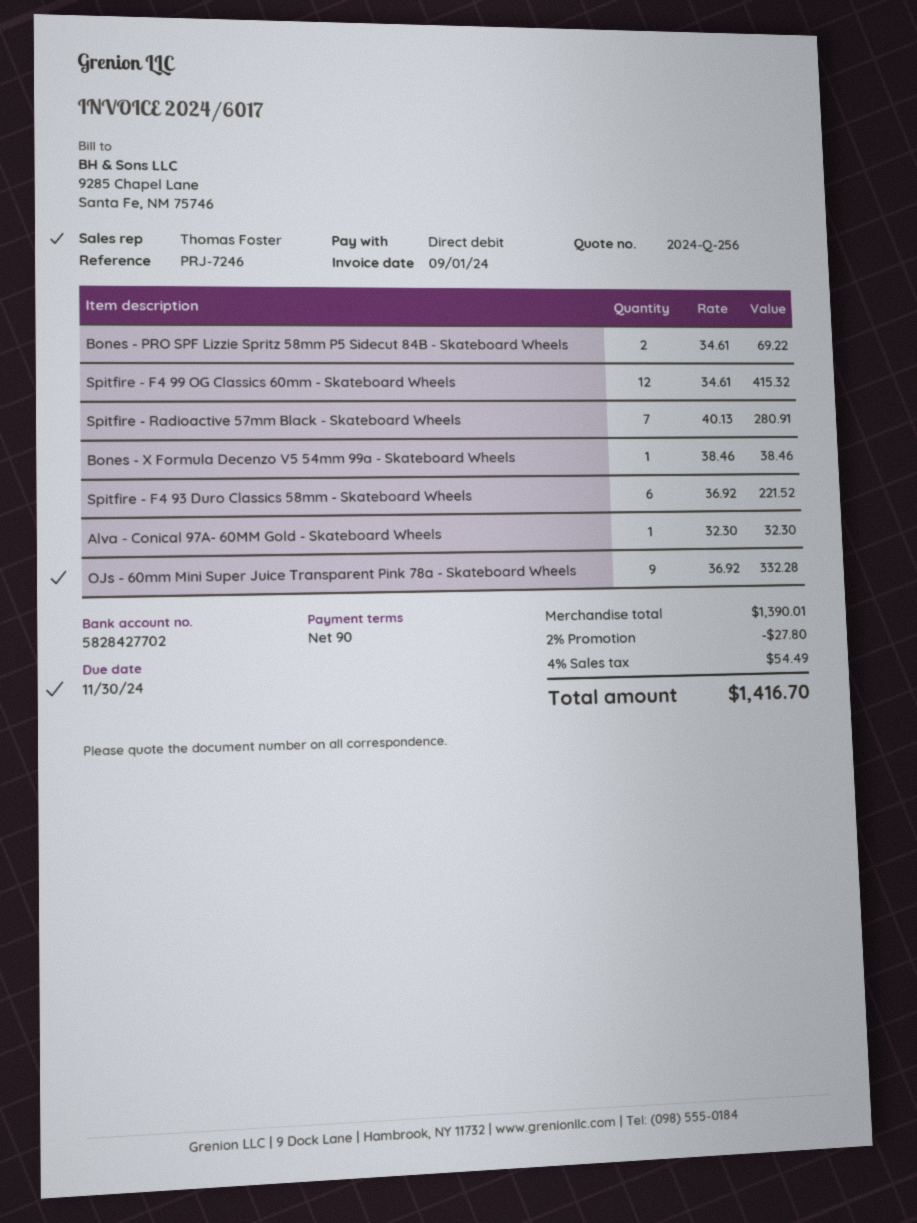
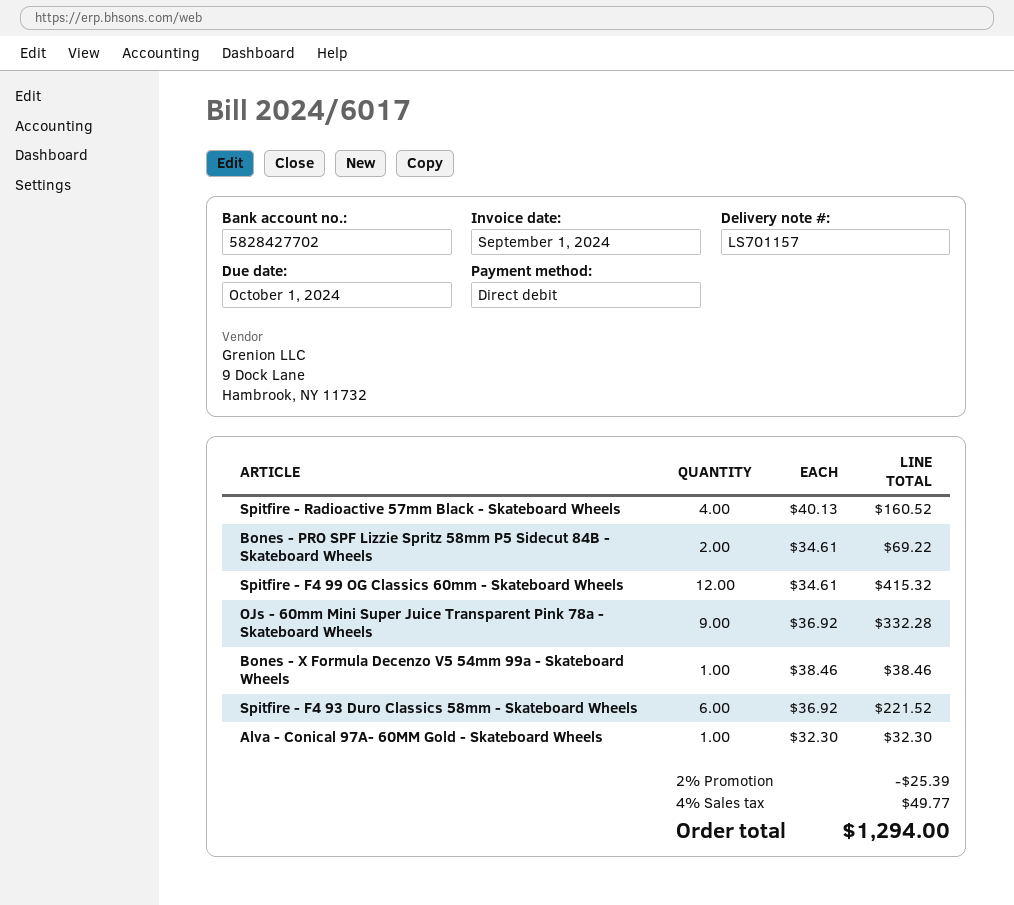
due date: 2024-11-30 -> 2024-10-01
Spitfire - Radioactive 57mm Black - Skateboard Wheels: 7 x 40.13 = 280.91 -> 4 x 40.13 = 160.52
discount: 2% = 27.80 -> 2% = 25.39
tax: 4% = 54.49 -> 4% = 49.77
total: 1416.70 -> 1294.00

